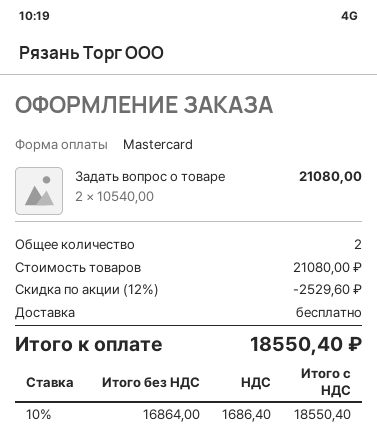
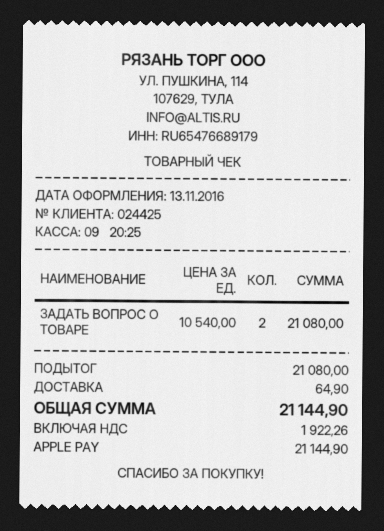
payment method: Mastercard -> Apple Pay
discount: 12% = 2529.60 -> none
shipping: 0.00 -> 64.90
tax: 1686.40 -> 1922.26
total: 18550.40 -> 21144.90

